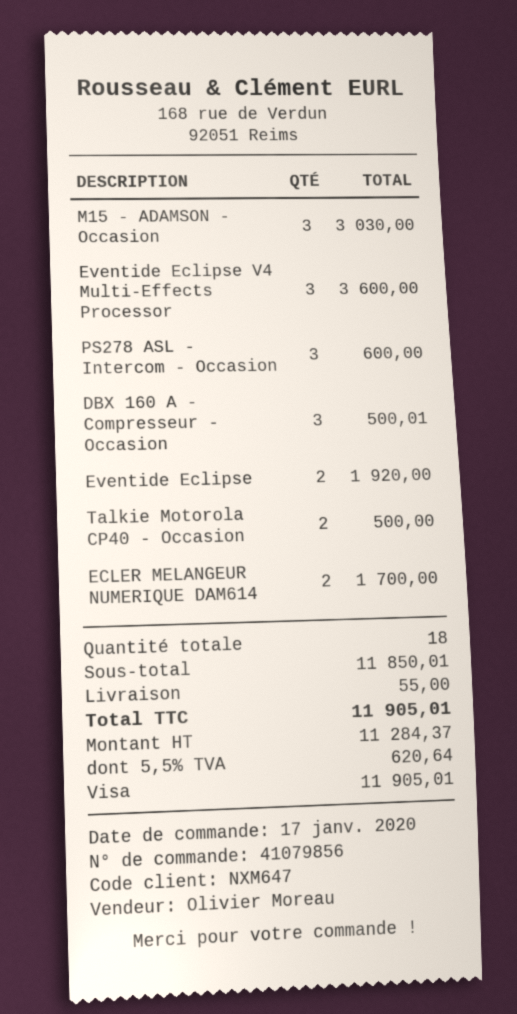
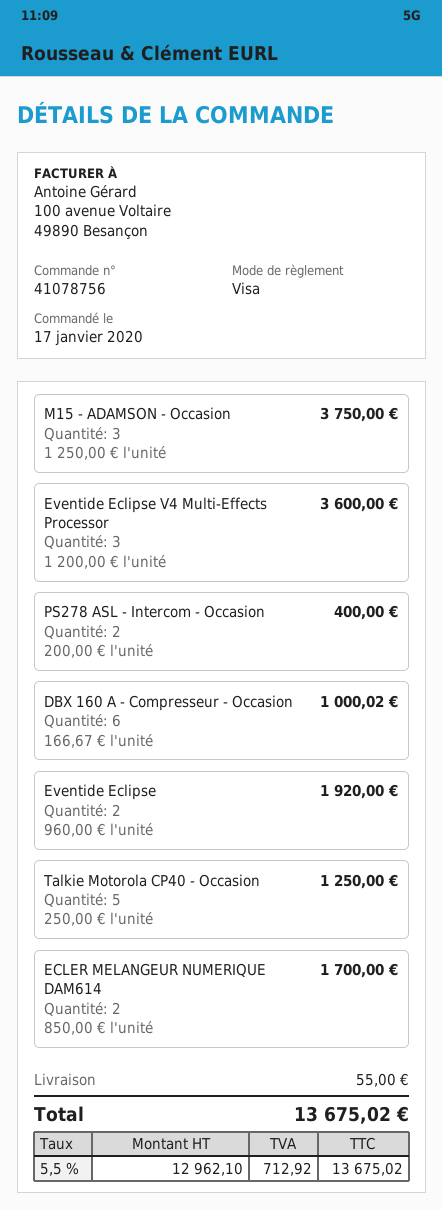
order number: 41079856 -> 41078756
M15 - ADAMSON - Occasion: 3 for 3030.00 -> 3 for 3750.00
PS278 ASL - Intercom - Occasion: 3 for 600.00 -> 2 for 400.00
DBX 160 A - Compresseur - Occasion: 3 for 500.01 -> 6 for 1000.02
Talkie Motorola CP40 - Occasion: 2 for 500.00 -> 5 for 1250.00
net: 11284.37 -> 12962.10
tax: 5.5% = 620.64 -> 5.5% = 712.92
total: 11905.01 -> 13675.02

